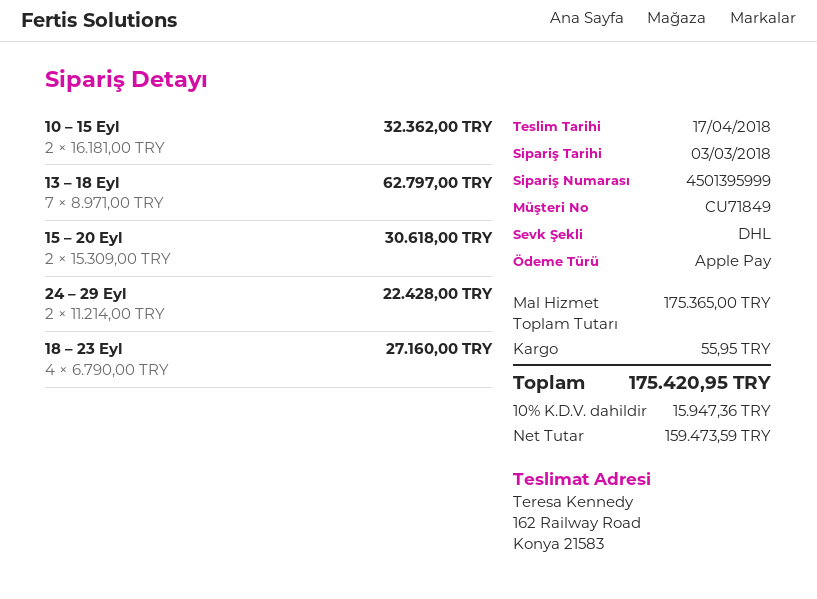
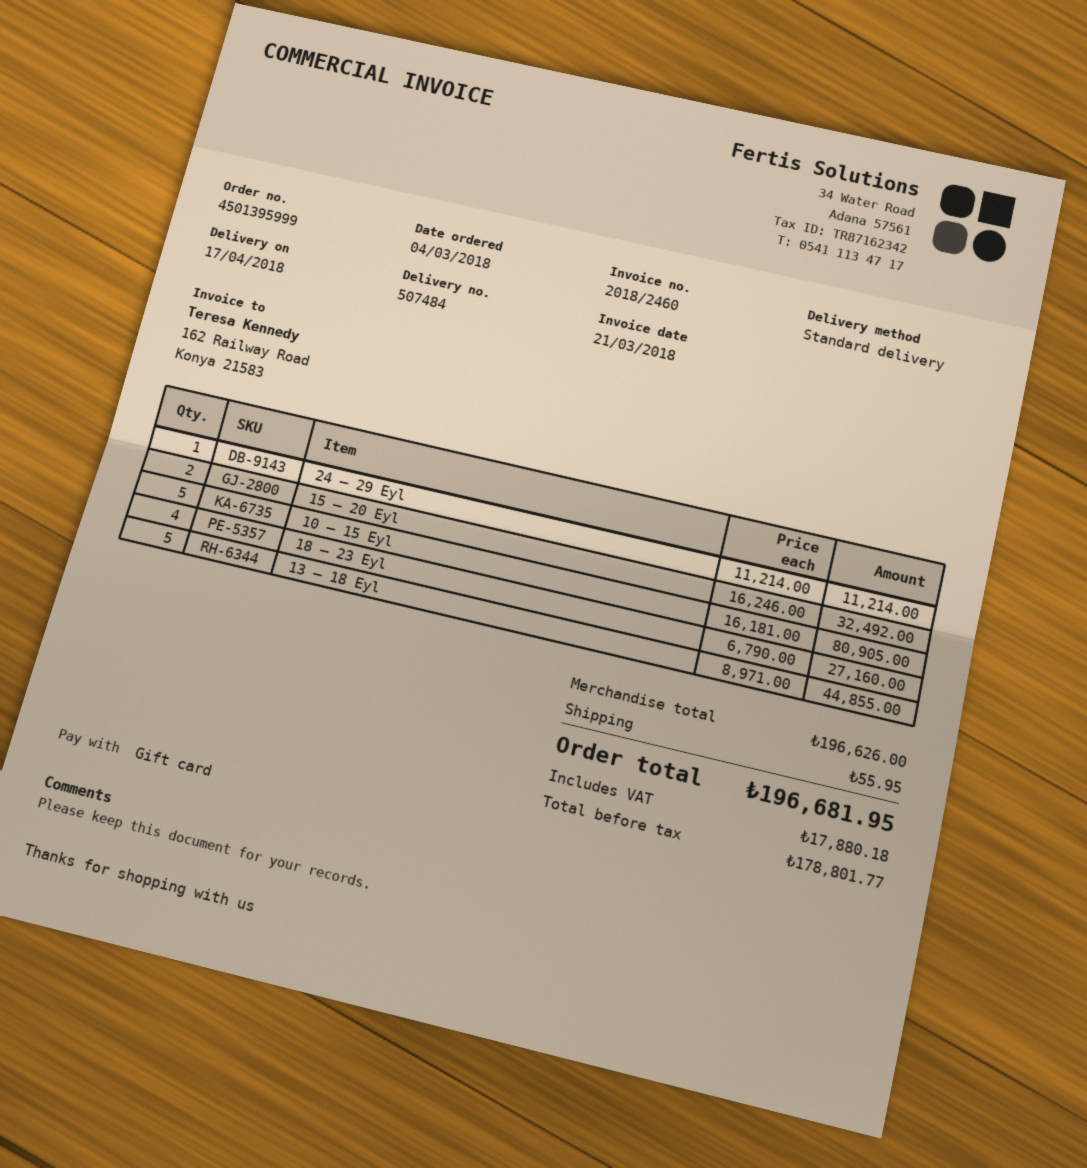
order date: 2018-03-03 -> 2018-03-04
payment method: Apple Pay -> gift card
shipping method: DHL -> standard
10 – 15 Eyl: 2 x 16181.00 = 32362.00 -> 5 x 16181.00 = 80905.00
13 – 18 Eyl: 7 x 8971.00 = 62797.00 -> 5 x 8971.00 = 44855.00
15 – 20 Eyl: 2 x 15309.00 = 30618.00 -> 2 x 16246.00 = 32492.00
24 – 29 Eyl: 2 x 11214.00 = 22428.00 -> 1 x 11214.00 = 11214.00
subtotal: 175365.00 -> 196626.00
net: 159473.59 -> 178801.77
tax: 15947.36 -> 17880.18
total: 175420.95 -> 196681.95

